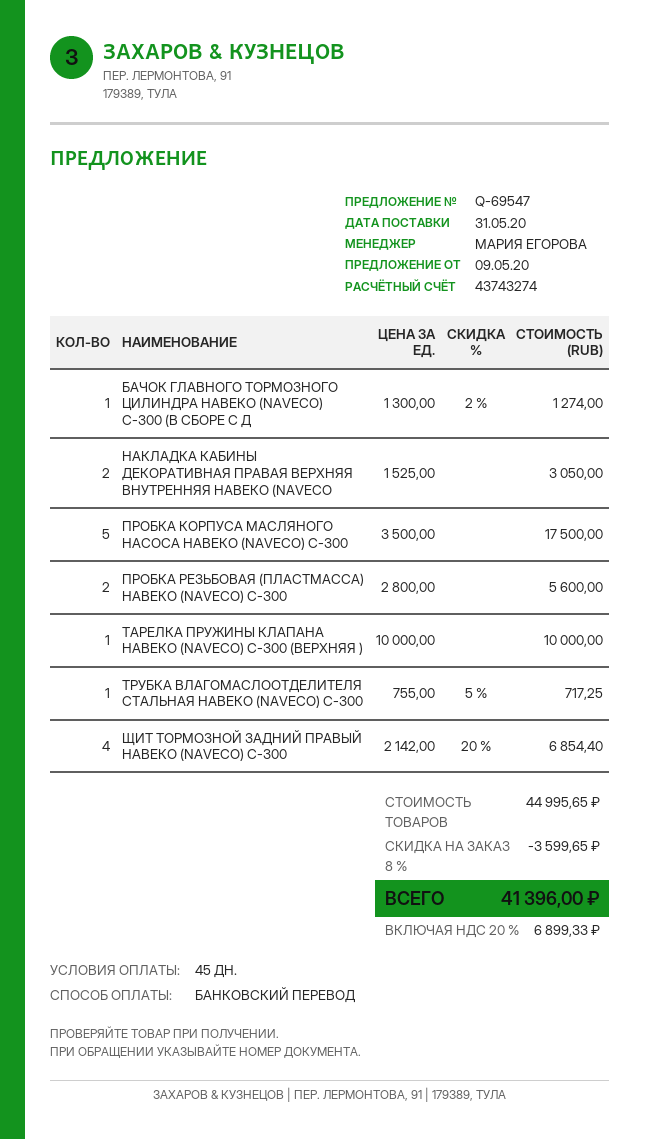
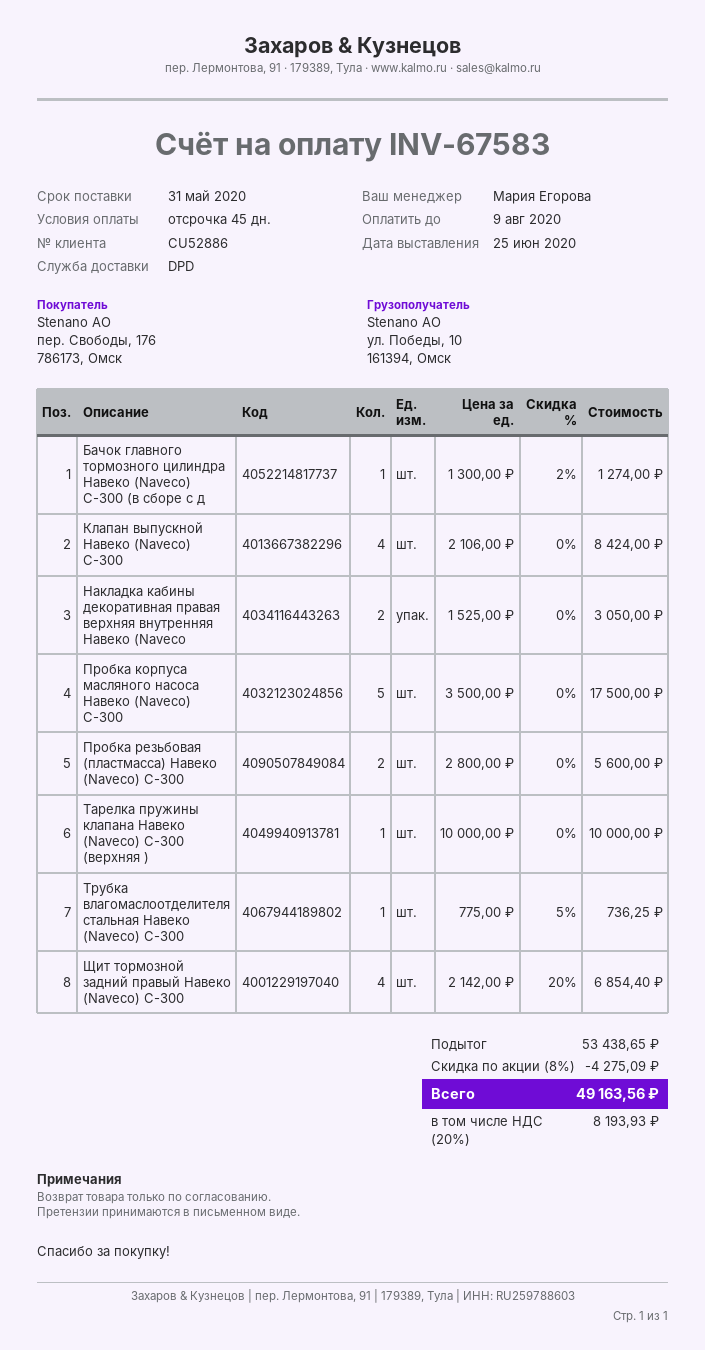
ТРУБКА ВЛАГОМАСЛООТДЕЛИТЕЛЯ СТАЛЬНАЯ НАВЕКО (NAVECO) С-300: 1 x 755.00 - 5% = 717.25 -> 1 x 775.00 - 5% = 736.25
Клапан выпускной Навеко (Naveco) С-300: none -> 4 x 2106.00 = 8424.00
subtotal: 44995.65 -> 53438.65
discount: 8% = 3599.65 -> 8% = 4275.09
tax: 20% = 6899.33 -> 20% = 8193.93
total: 41396.00 -> 49163.56

